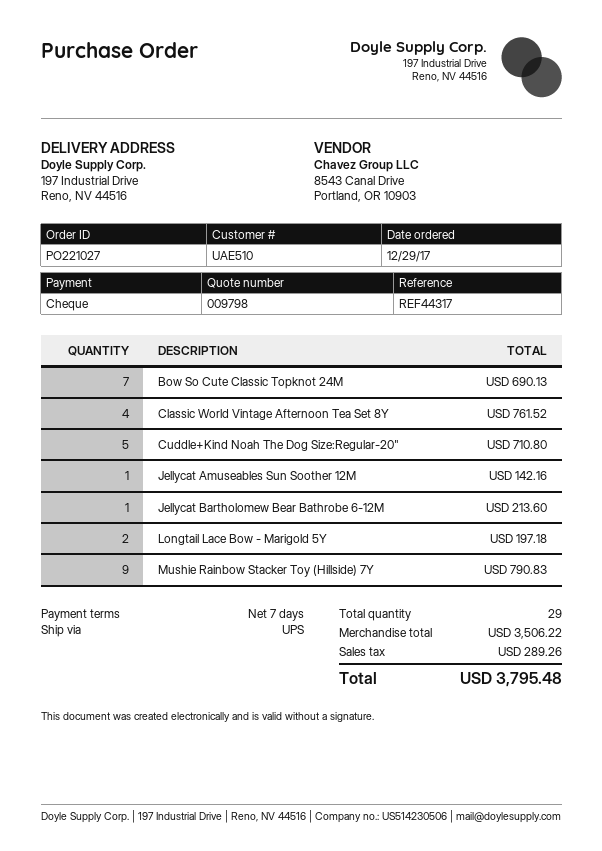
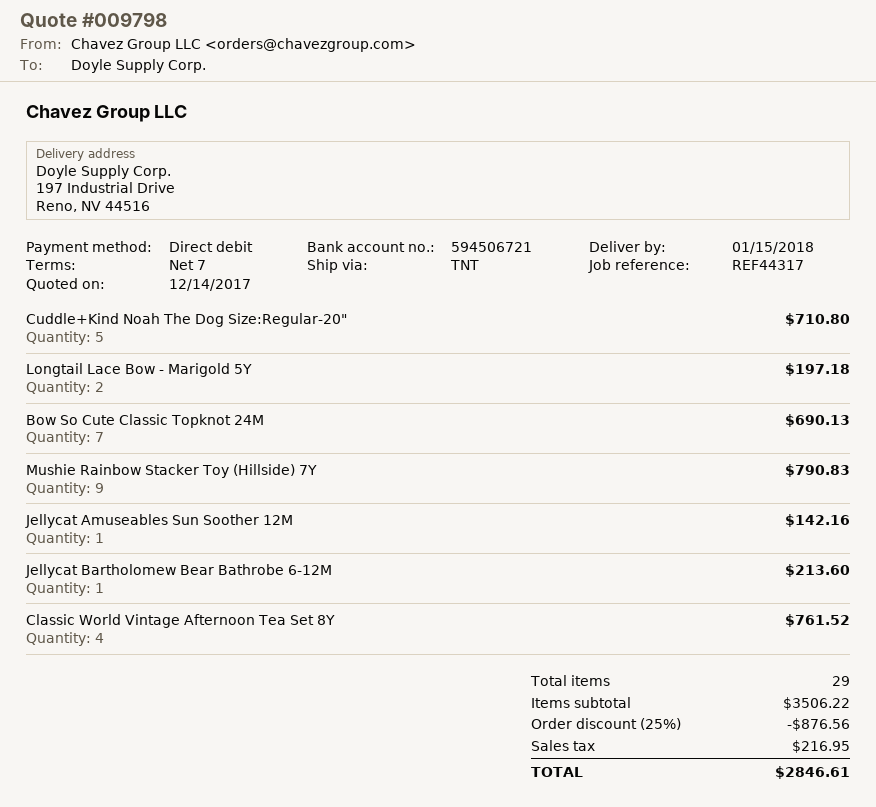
payment method: cheque -> direct debit
shipping method: UPS -> TNT
discount: none -> 25% = 876.56
tax: 289.26 -> 216.95
total: 3795.48 -> 2846.61

